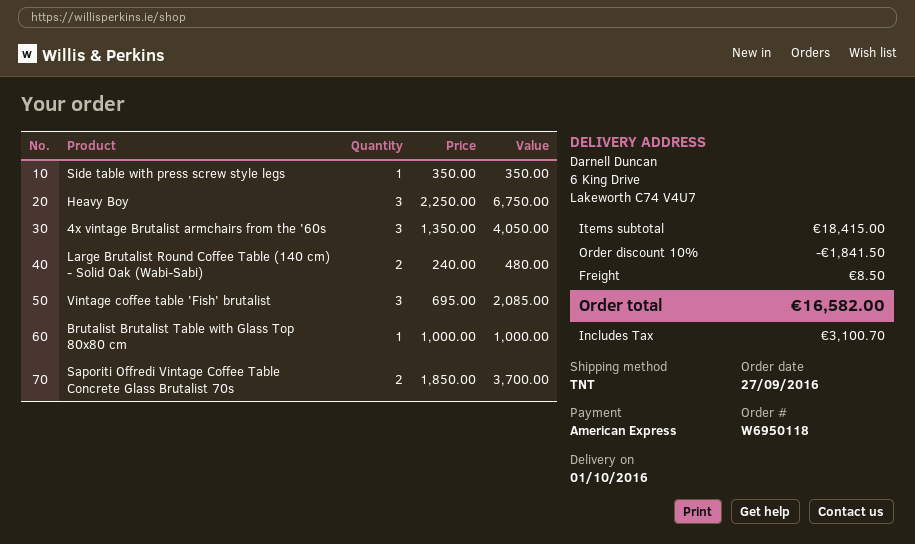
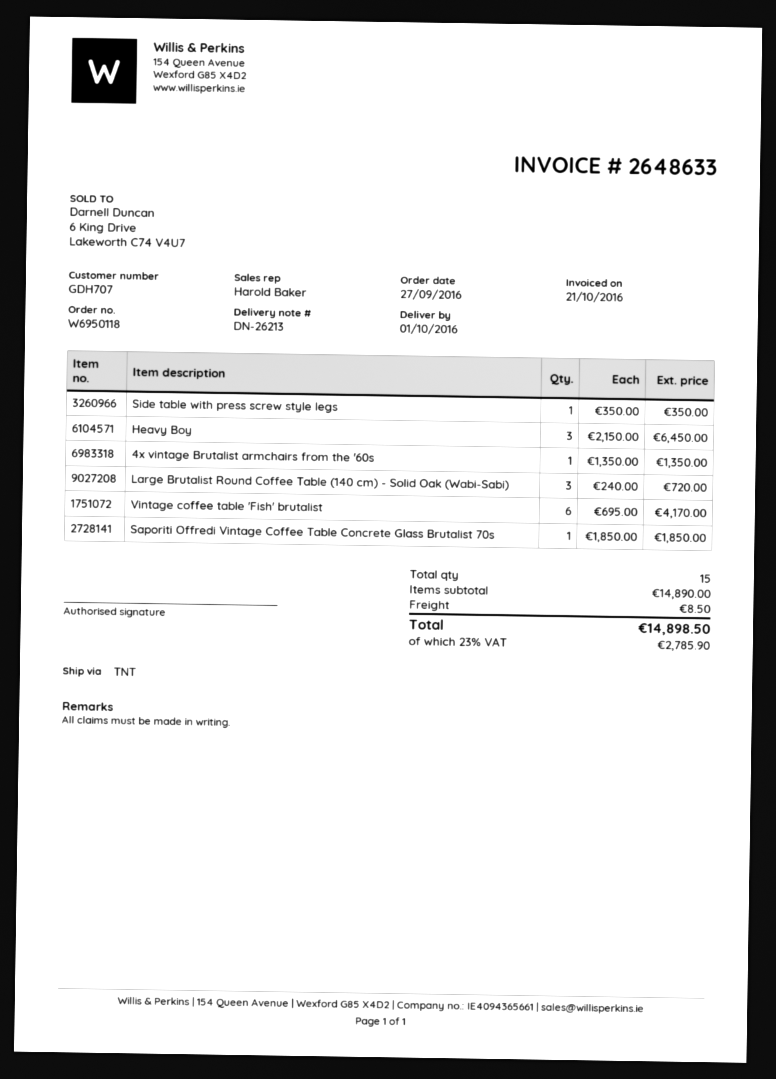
Heavy Boy: 3 x 2250.00 = 6750.00 -> 3 x 2150.00 = 6450.00
4x vintage Brutalist armchairs from the '60s: 3 x 1350.00 = 4050.00 -> 1 x 1350.00 = 1350.00
Large Brutalist Round Coffee Table (140 cm) - Solid Oak (Wabi-Sabi): 2 x 240.00 = 480.00 -> 3 x 240.00 = 720.00
Vintage coffee table 'Fish' brutalist: 3 x 695.00 = 2085.00 -> 6 x 695.00 = 4170.00
Brutalist Brutalist Table with Glass Top 80x80 cm: 1 x 1000.00 = 1000.00 -> none
Saporiti Offredi Vintage Coffee Table Concrete Glass Brutalist 70s: 2 x 1850.00 = 3700.00 -> 1 x 1850.00 = 1850.00
subtotal: 18415.00 -> 14890.00
discount: 10% = 1841.50 -> none
tax: 3100.70 -> 2785.90
total: 16582.00 -> 14898.50

